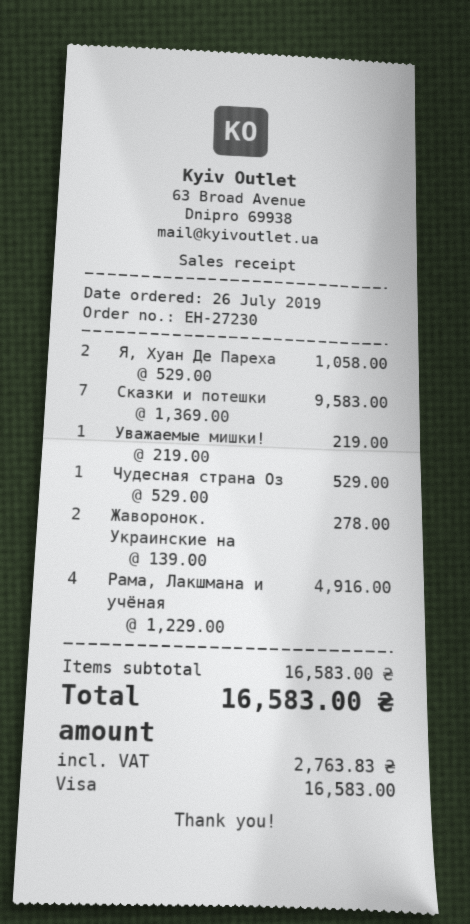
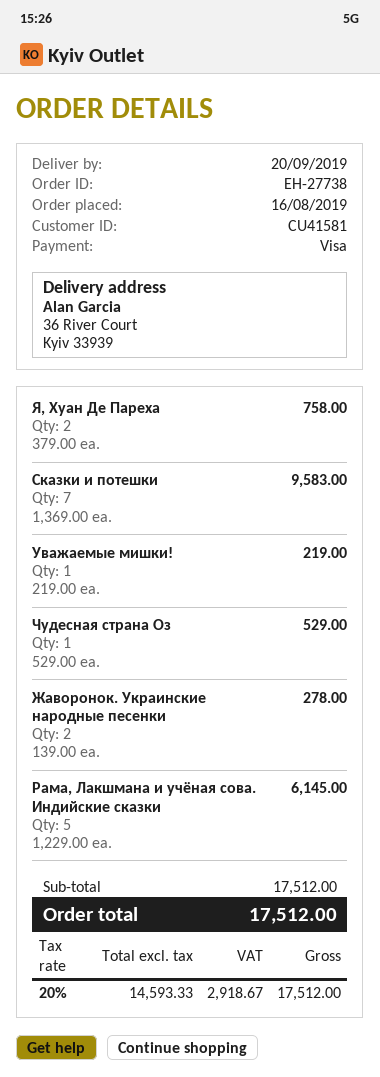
order number: EH-27230 -> EH-27738
order date: 2019-07-26 -> 2019-08-16
Я, Хуан Де Пареха: 2 x 529.00 = 1058.00 -> 2 x 379.00 = 758.00
Рама, Лакшмана и учёная: 4 x 1229.00 = 4916.00 -> 5 x 1229.00 = 6145.00
subtotal: 16583.00 -> 17512.00
tax: 2763.83 -> 2918.67
total: 16583.00 -> 17512.00

